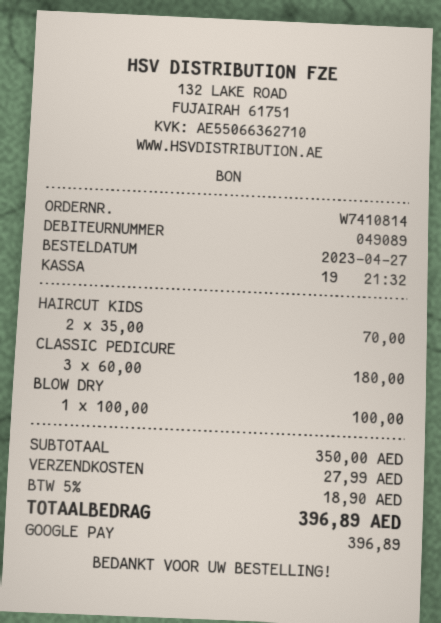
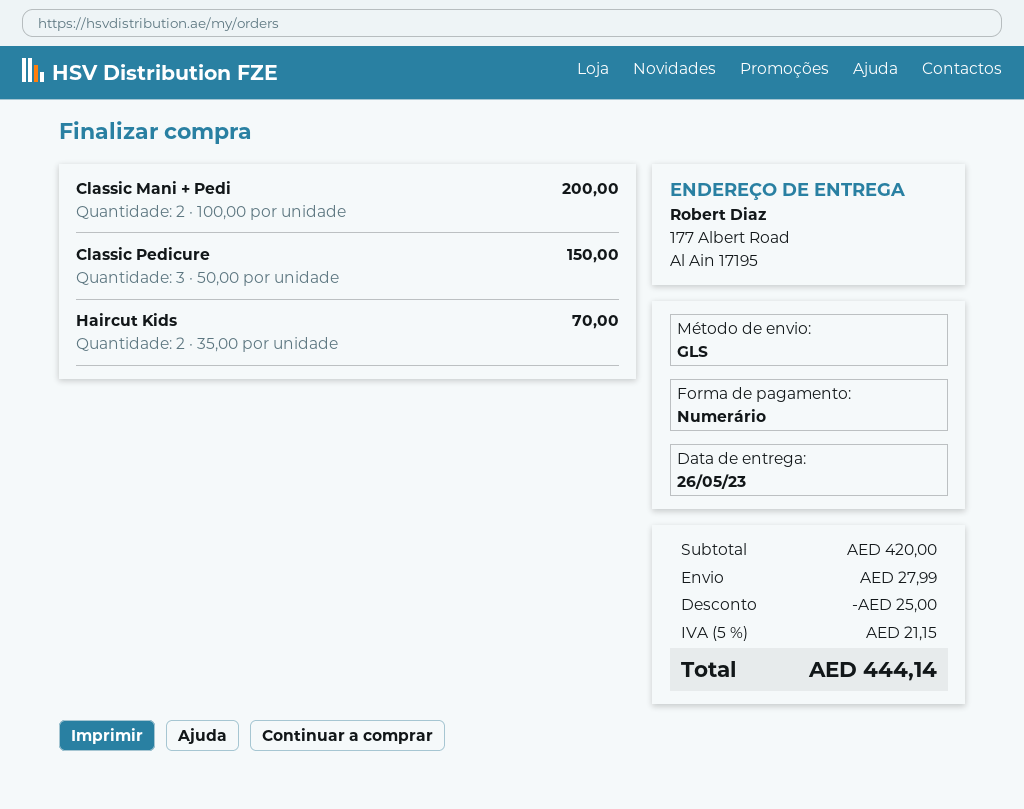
payment method: Google Pay -> cash
CLASSIC PEDICURE: 3 x 60.00 = 180.00 -> 3 x 50.00 = 150.00
BLOW DRY: 1 x 100.00 = 100.00 -> none
Classic Mani + Pedi: none -> 2 x 100.00 = 200.00
subtotal: 350.00 -> 420.00
discount: none -> 25.00
tax: 5% = 18.90 -> 5% = 21.15
total: 396.89 -> 444.14

